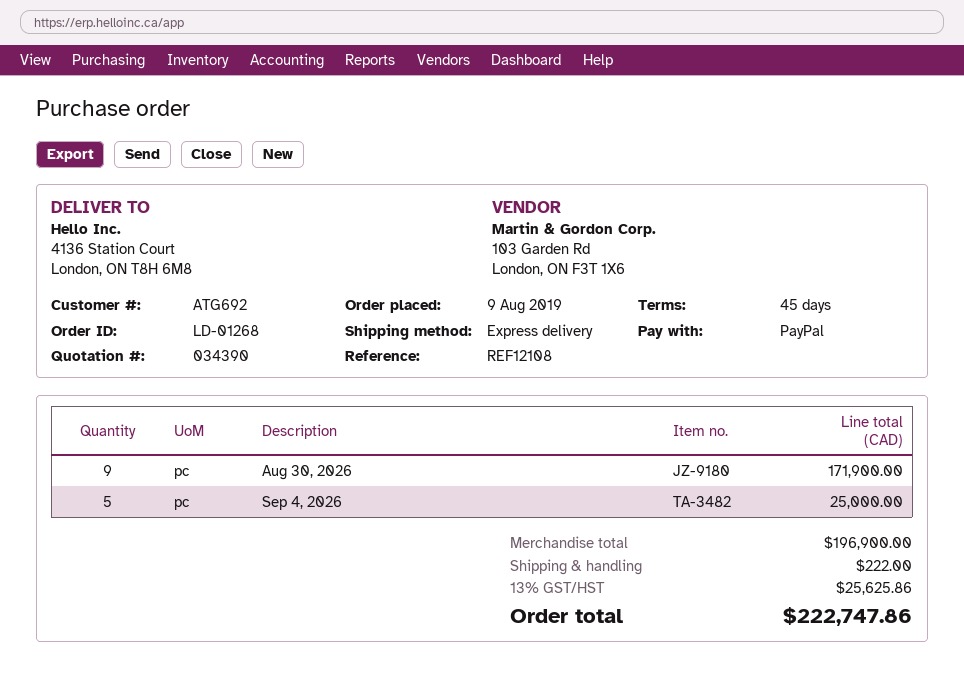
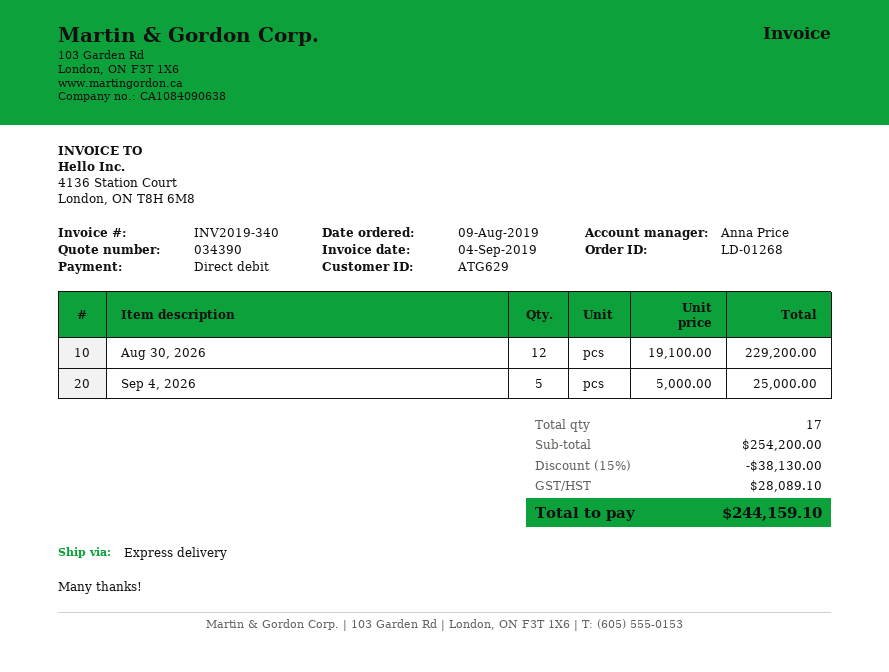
customer number: ATG692 -> ATG629
payment method: PayPal -> direct debit
Aug 30, 2026: 9 for 171900.00 -> 12 for 229200.00
subtotal: 196900.00 -> 254200.00
discount: none -> 15% = 38130.00
shipping: 222.00 -> none
tax: 25625.86 -> 28089.10
total: 222747.86 -> 244159.10

